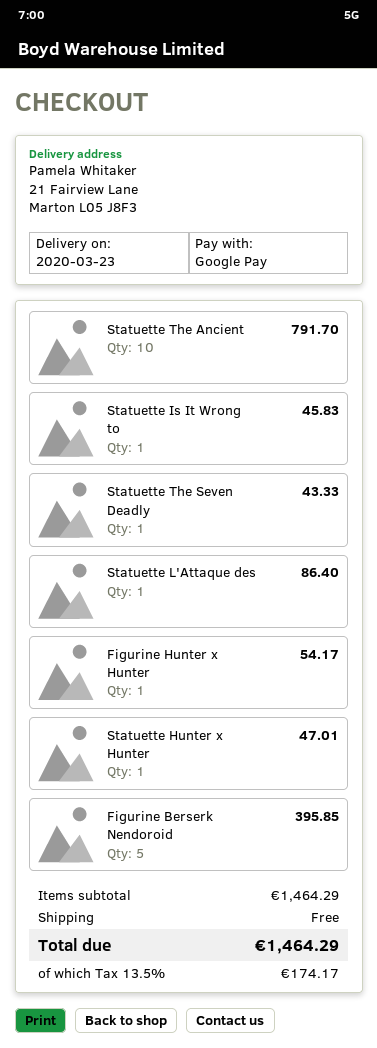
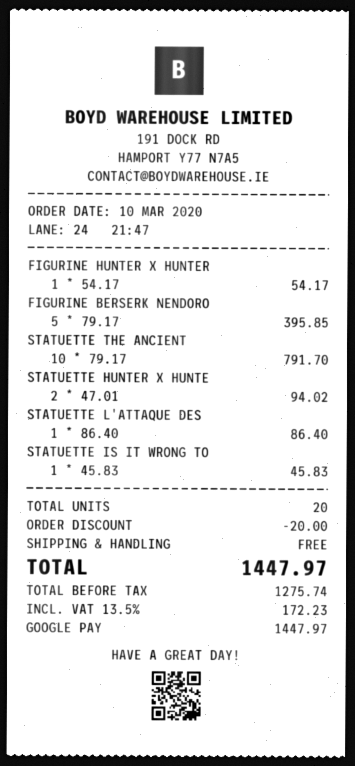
Statuette The Seven Deadly: 1 for 43.33 -> none
Statuette Hunter x Hunter: 1 for 47.01 -> 2 for 94.02
discount: none -> 20.00
tax: 13.5% = 174.17 -> 13.5% = 172.23
total: 1464.29 -> 1447.97

